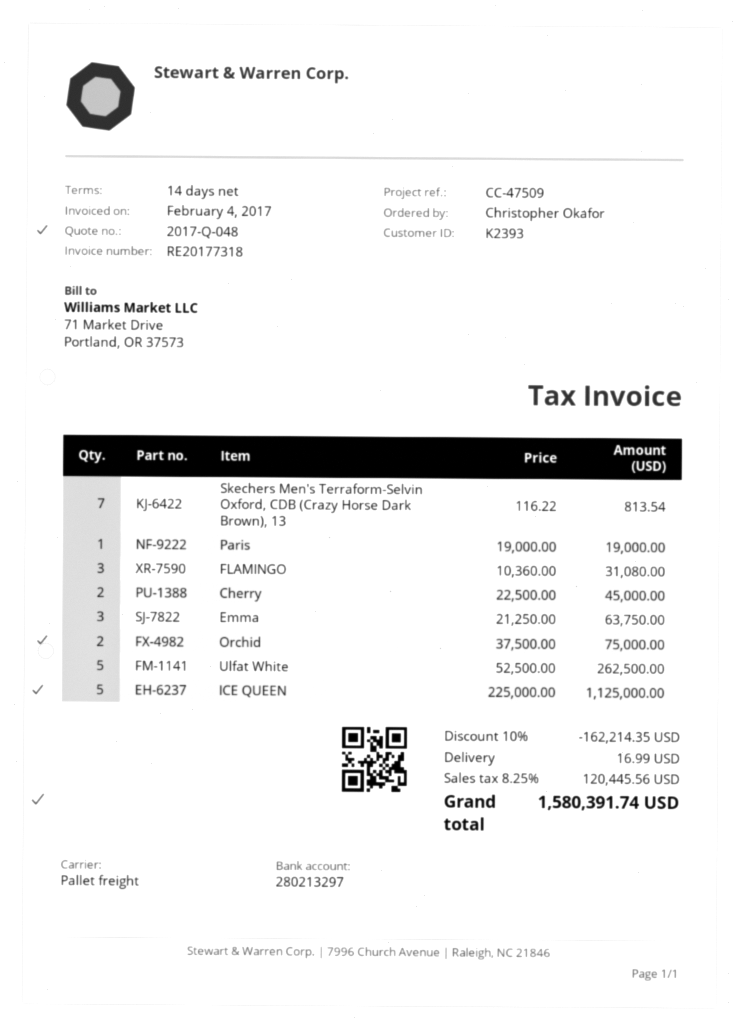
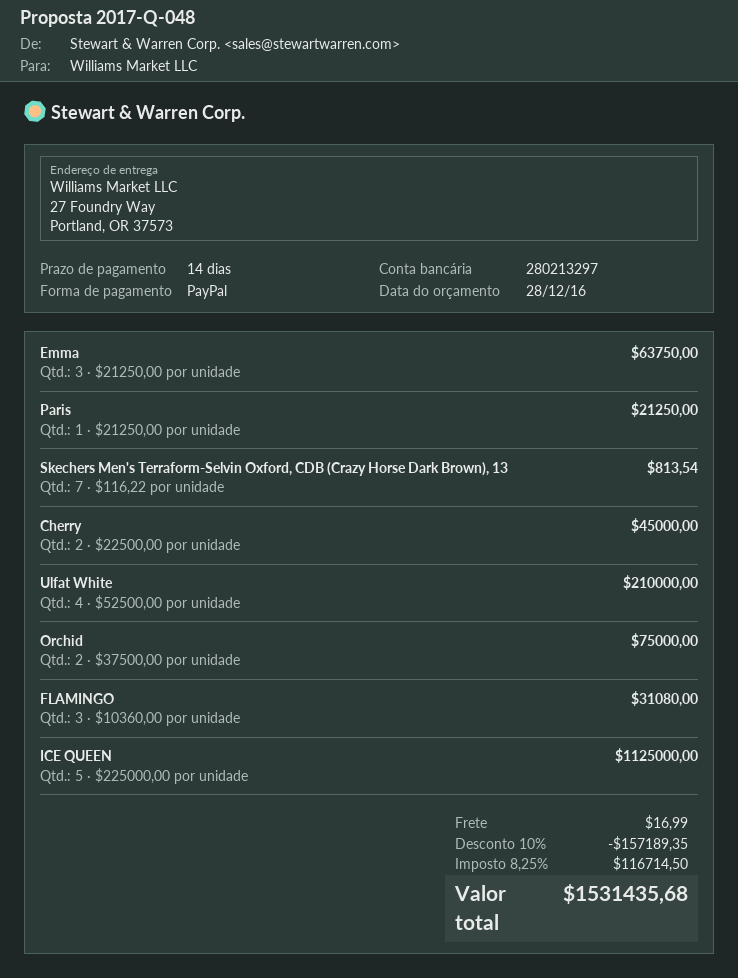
Paris: 1 x 19000.00 = 19000.00 -> 1 x 21250.00 = 21250.00
Ulfat White: 5 x 52500.00 = 262500.00 -> 4 x 52500.00 = 210000.00
discount: 10% = 162214.35 -> 10% = 157189.35
tax: 8.25% = 120445.56 -> 8.25% = 116714.50
total: 1580391.74 -> 1531435.68

